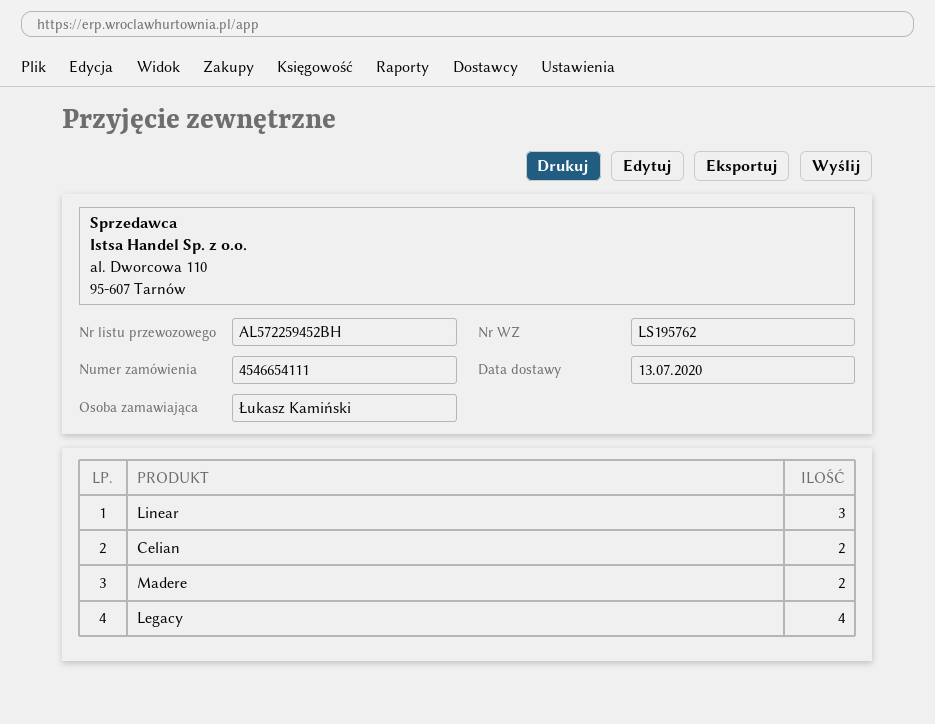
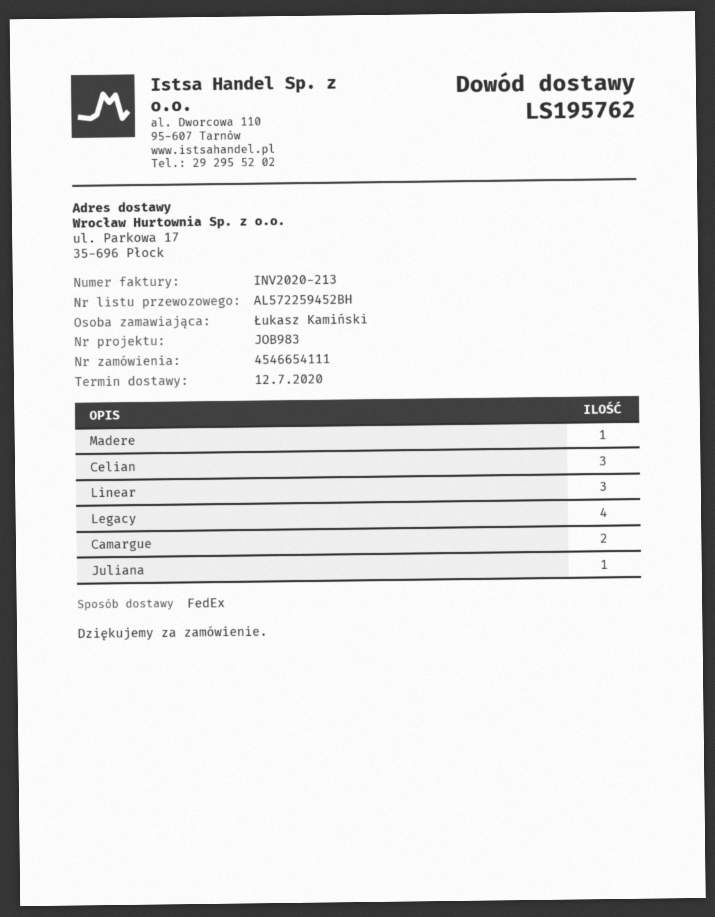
delivery date: 2020-07-13 -> 2020-07-12
Celian: 2 -> 3
Madere: 2 -> 1
Camargue: none -> 2
Juliana: none -> 1

